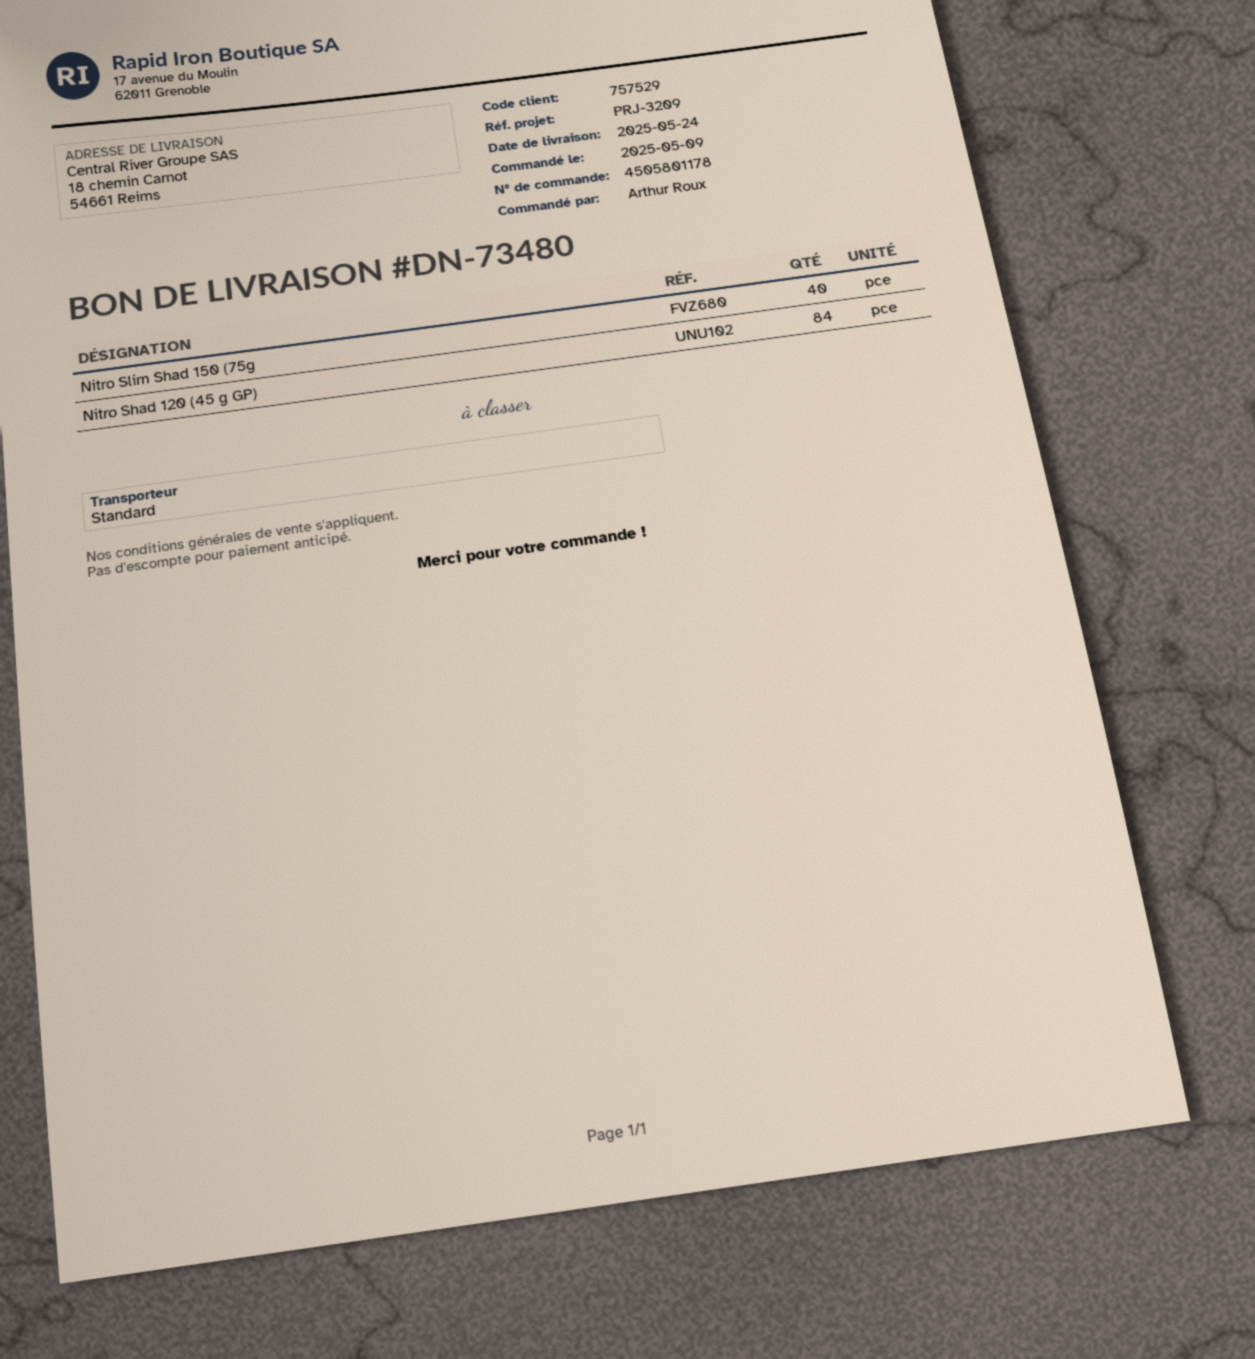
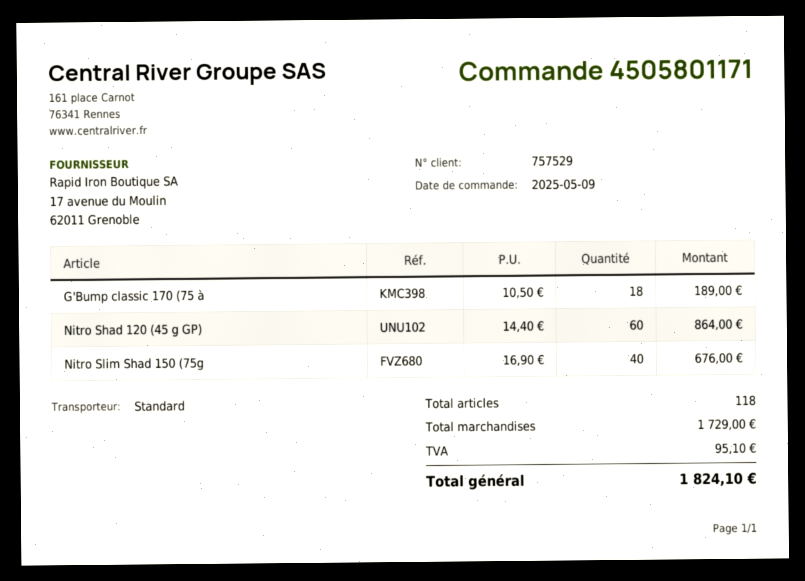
order number: 4505801178 -> 4505801171
Nitro Shad 120 (45 g GP): 84 -> 60
G'Bump classic 170 (75 à: none -> 18

